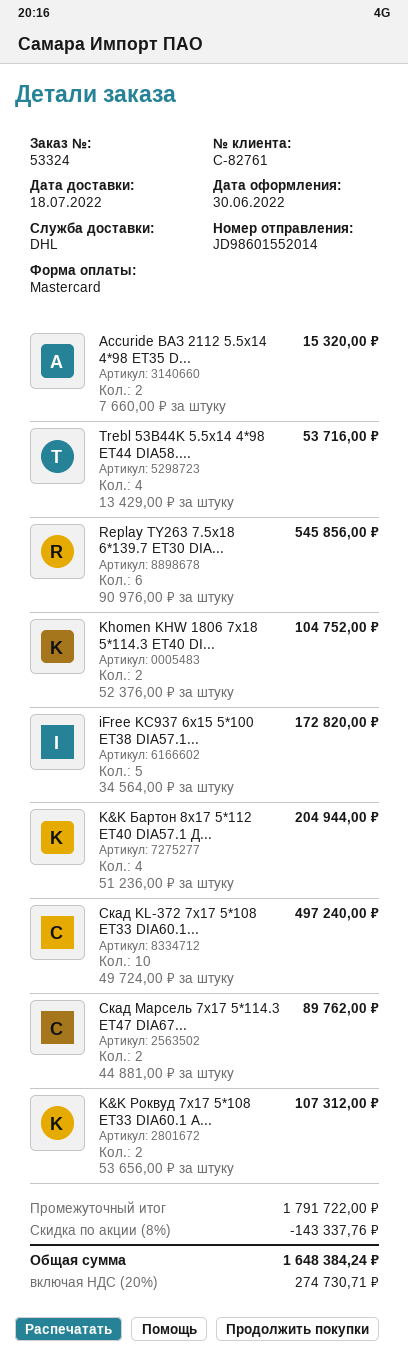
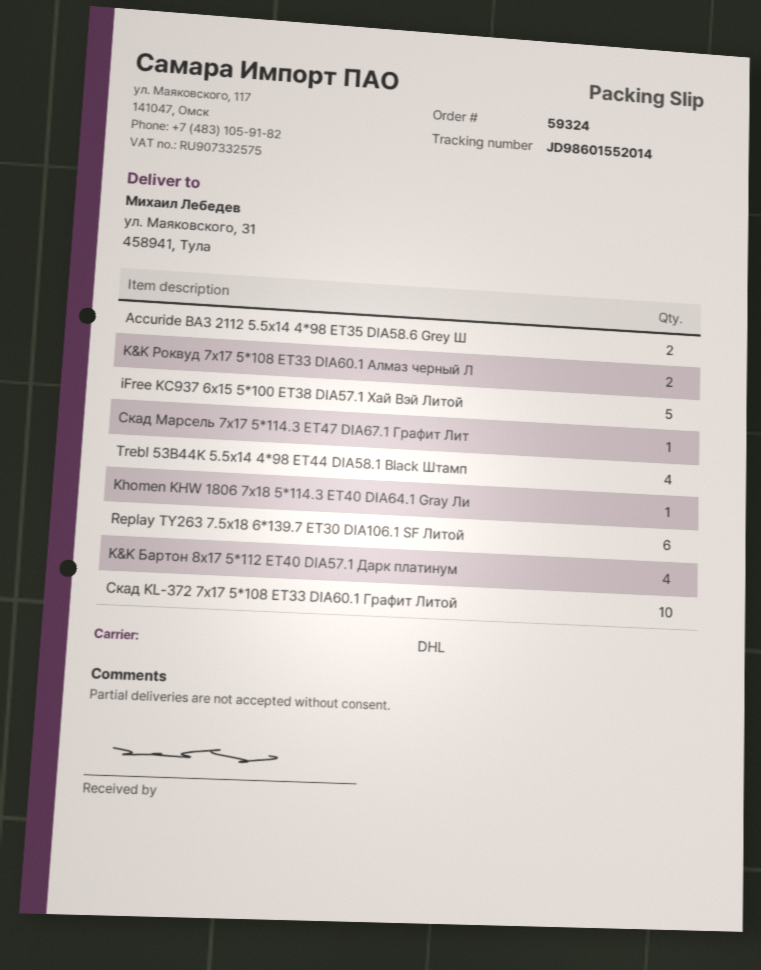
order number: 53324 -> 59324
Khomen KHW 1806 7x18 5*114.3 ET40 DI...: 2 -> 1
Скад Марсель 7x17 5*114.3 ET47 DIA67...: 2 -> 1

